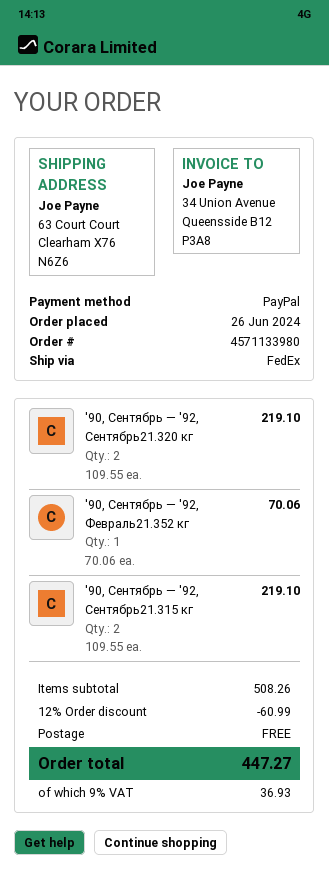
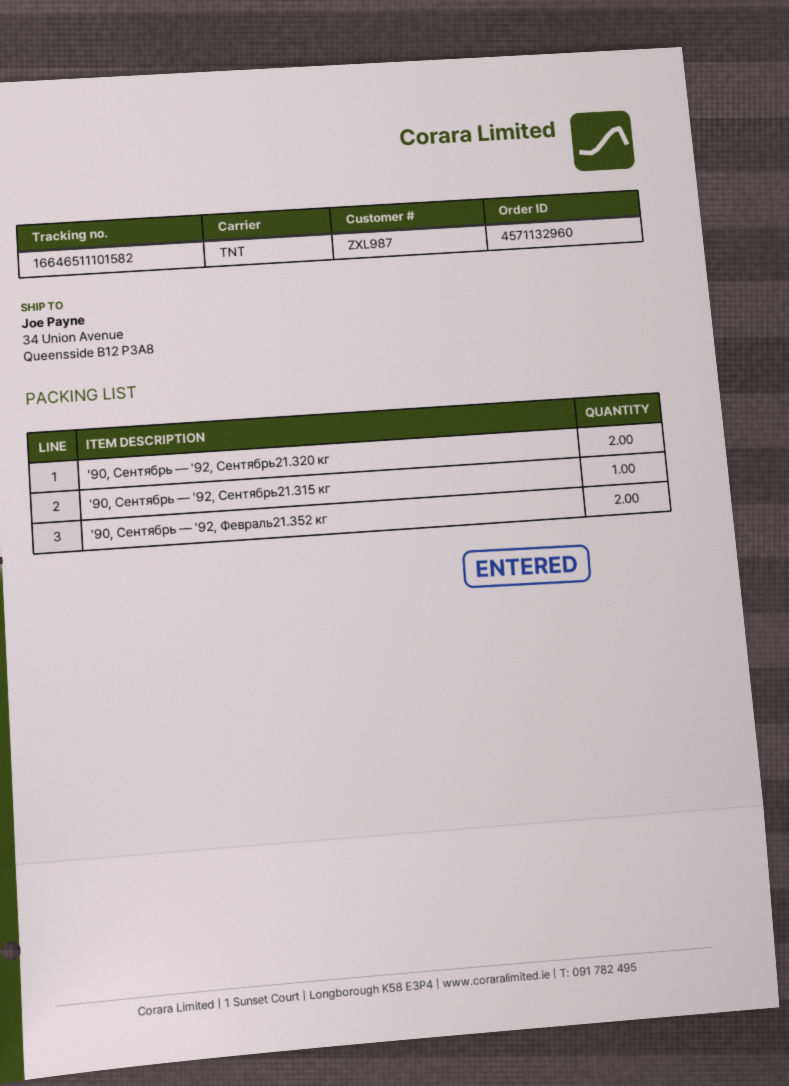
order number: 4571133980 -> 4571132960
shipping method: FedEx -> TNT
ship to: 63 Court Court, Clearham X76 N6Z6 -> 34 Union Avenue, Queensside B12 P3A8
'90, Сентябрь — '92, Февраль21.352 кг: 1 -> 2
'90, Сентябрь — '92, Сентябрь21.315 кг: 2 -> 1

